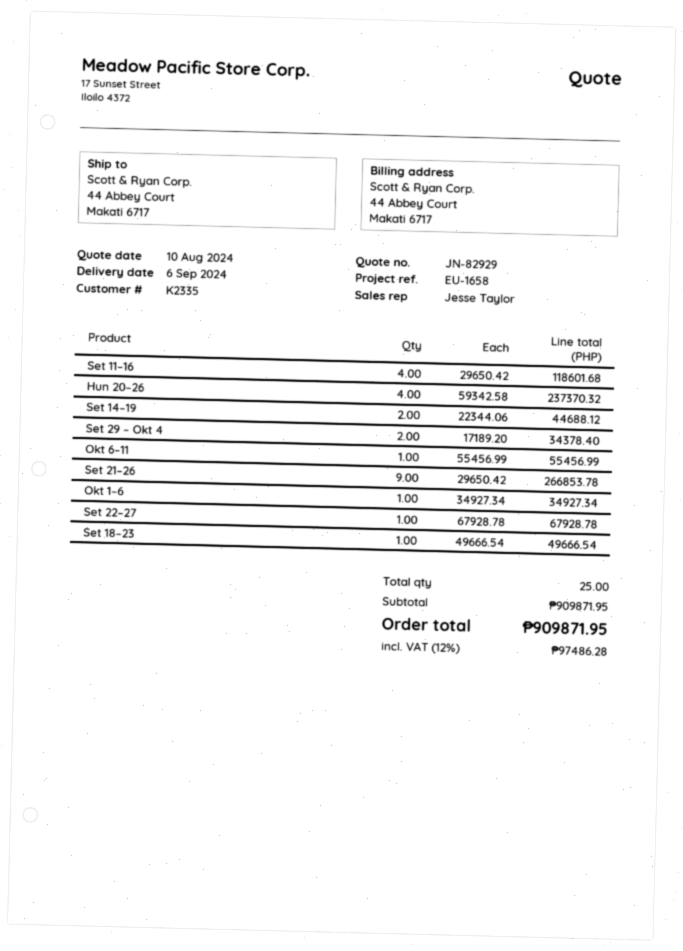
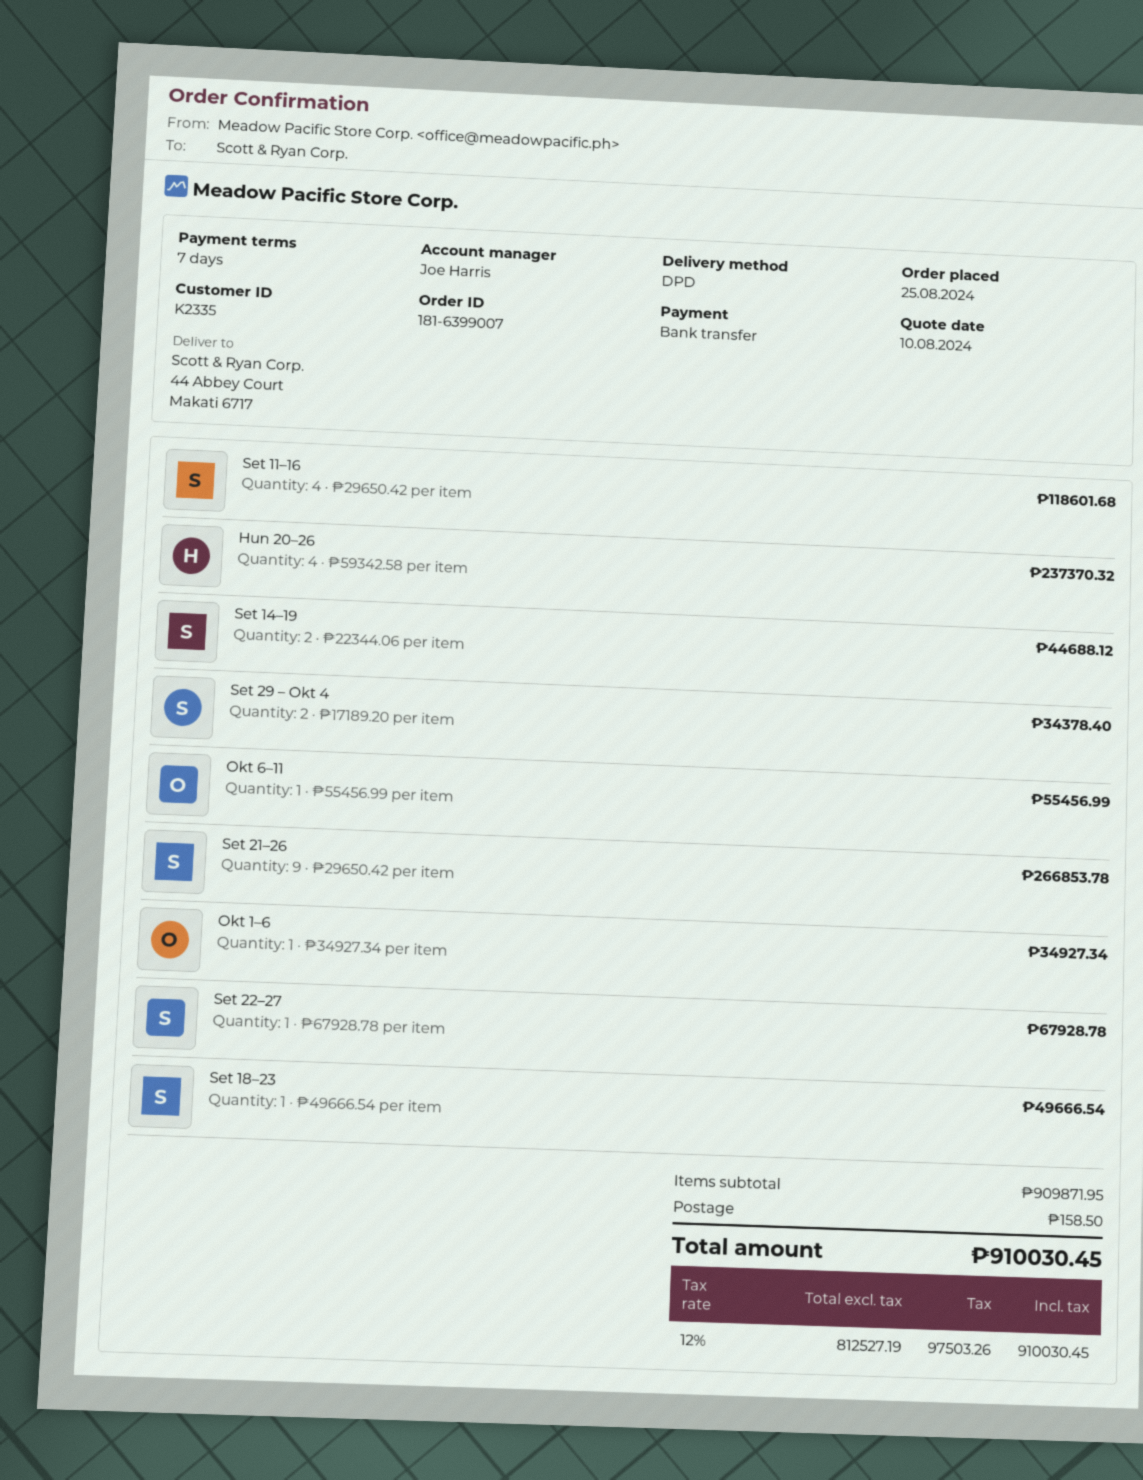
sales rep: Jesse Taylor -> Joe Harris
shipping: none -> 158.50
tax: 12% = 97486.28 -> 12% = 97503.26
total: 909871.95 -> 910030.45

